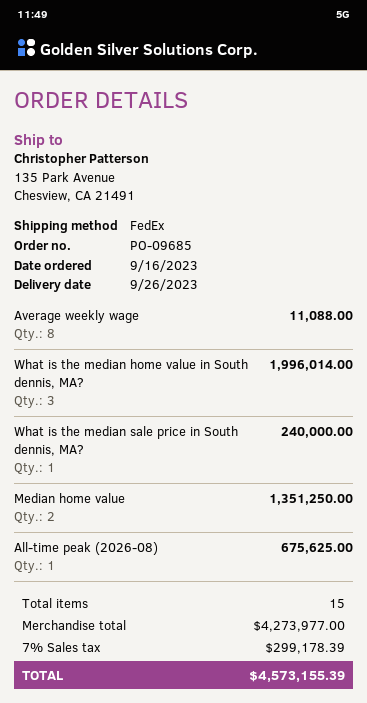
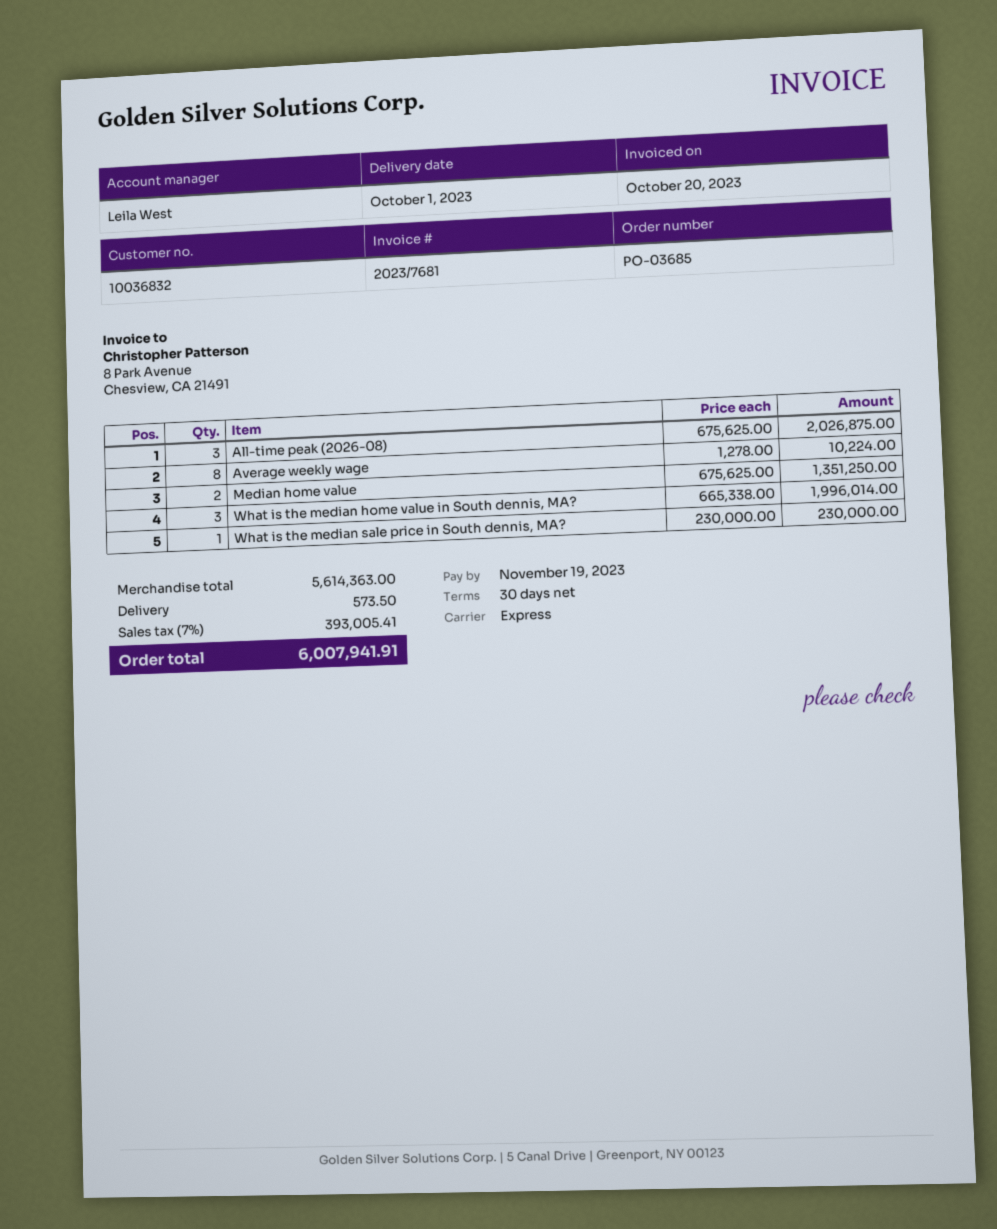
order number: PO-09685 -> PO-03685
delivery date: 2023-09-26 -> 2023-10-01
shipping method: FedEx -> express
Average weekly wage: 8 for 11088.00 -> 8 for 10224.00
What is the median sale price in South dennis, MA?: 1 for 240000.00 -> 1 for 230000.00
All-time peak (2026-08): 1 for 675625.00 -> 3 for 2026875.00
subtotal: 4273977.00 -> 5614363.00
shipping: none -> 573.50
tax: 7% = 299178.39 -> 7% = 393005.41
total: 4573155.39 -> 6007941.91

